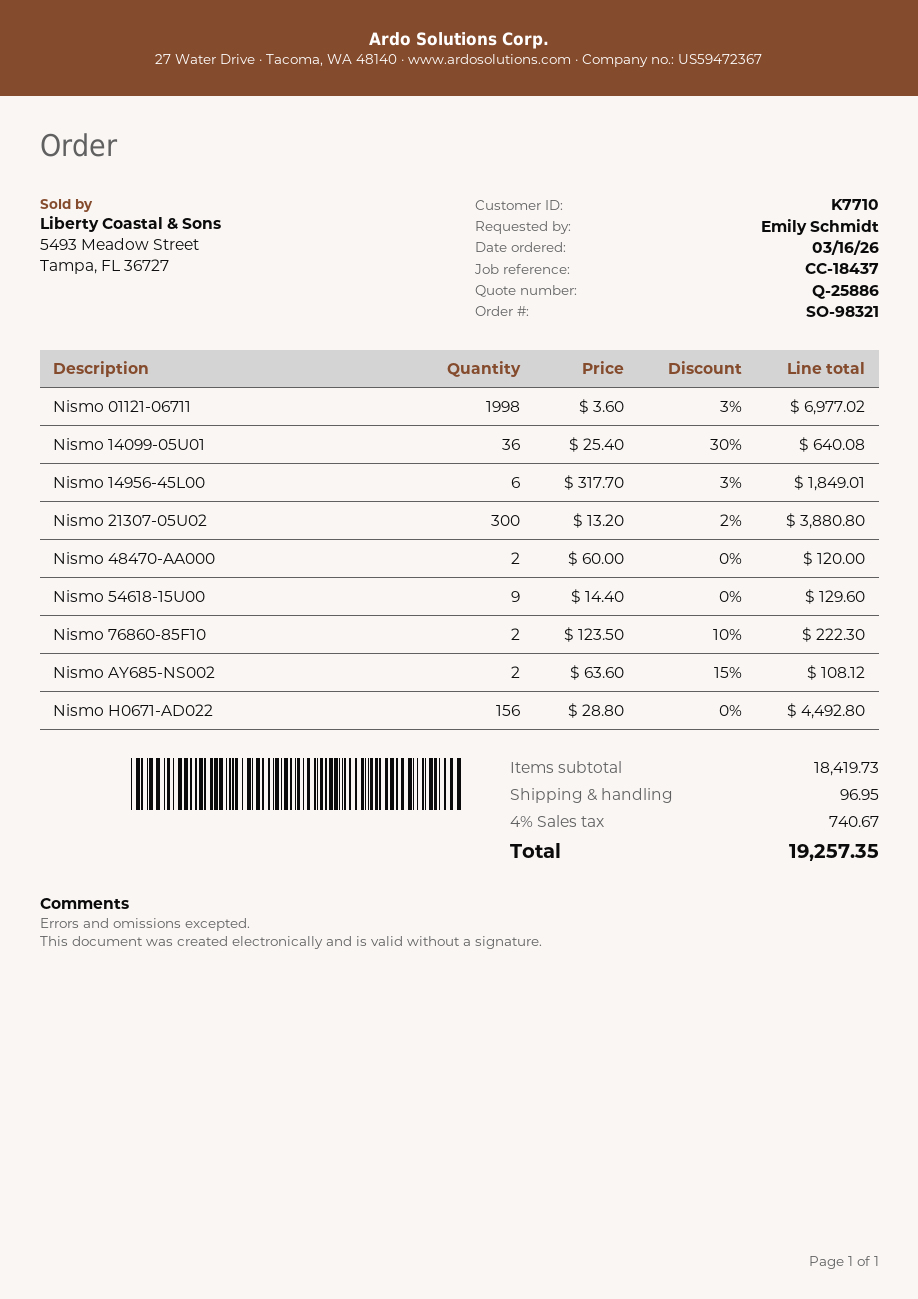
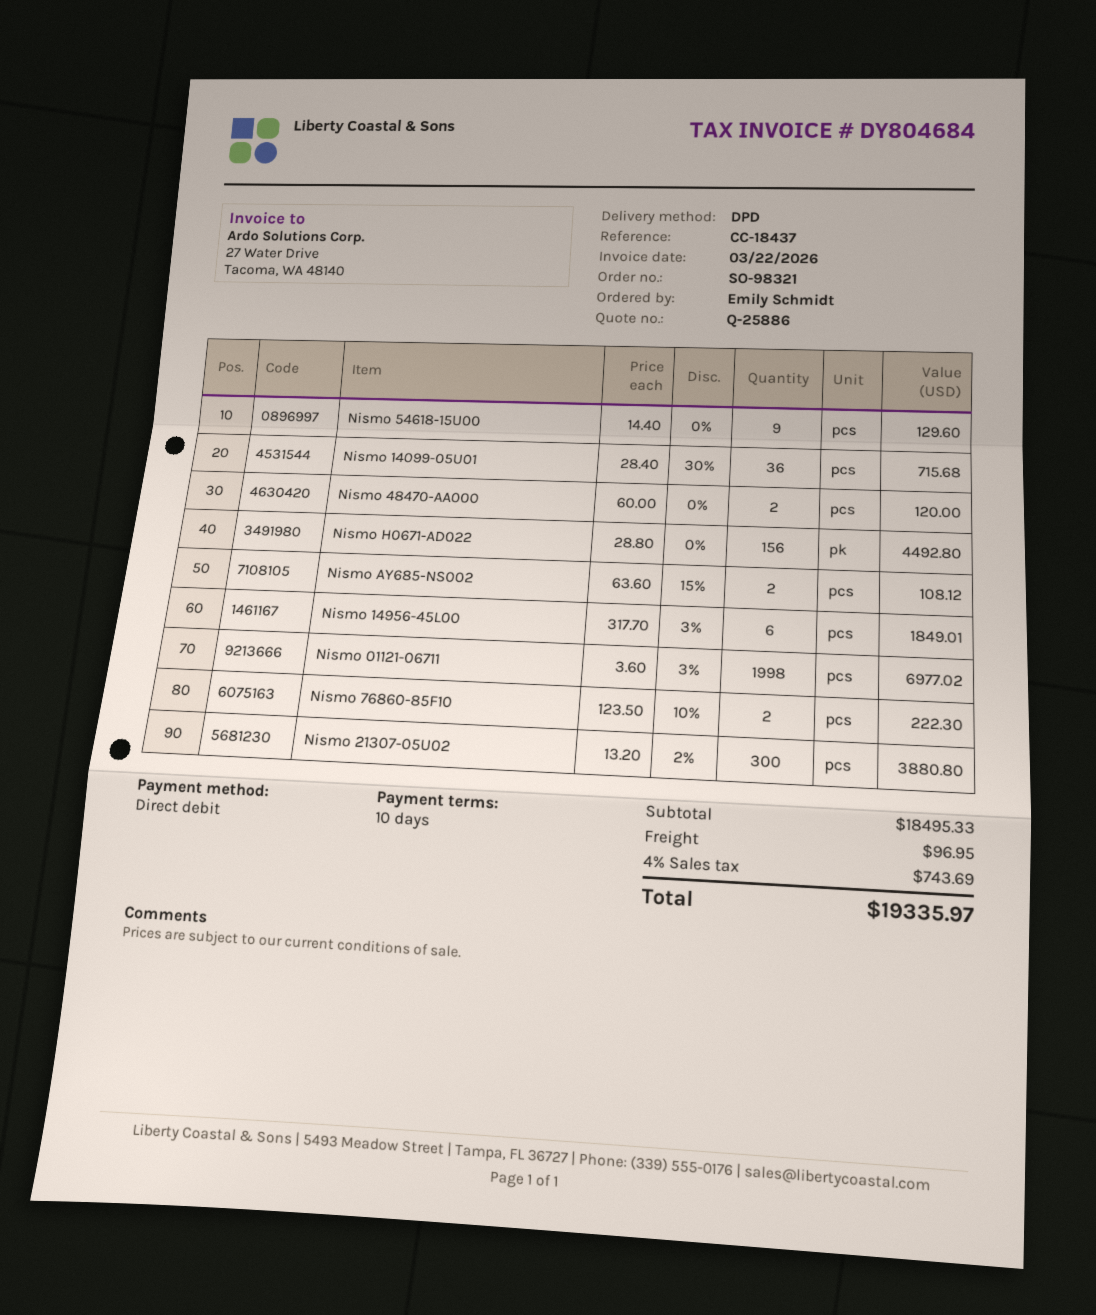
Nismo 14099-05U01: 36 x 25.40 - 30% = 640.08 -> 36 x 28.40 - 30% = 715.68
subtotal: 18419.73 -> 18495.33
tax: 4% = 740.67 -> 4% = 743.69
total: 19257.35 -> 19335.97

